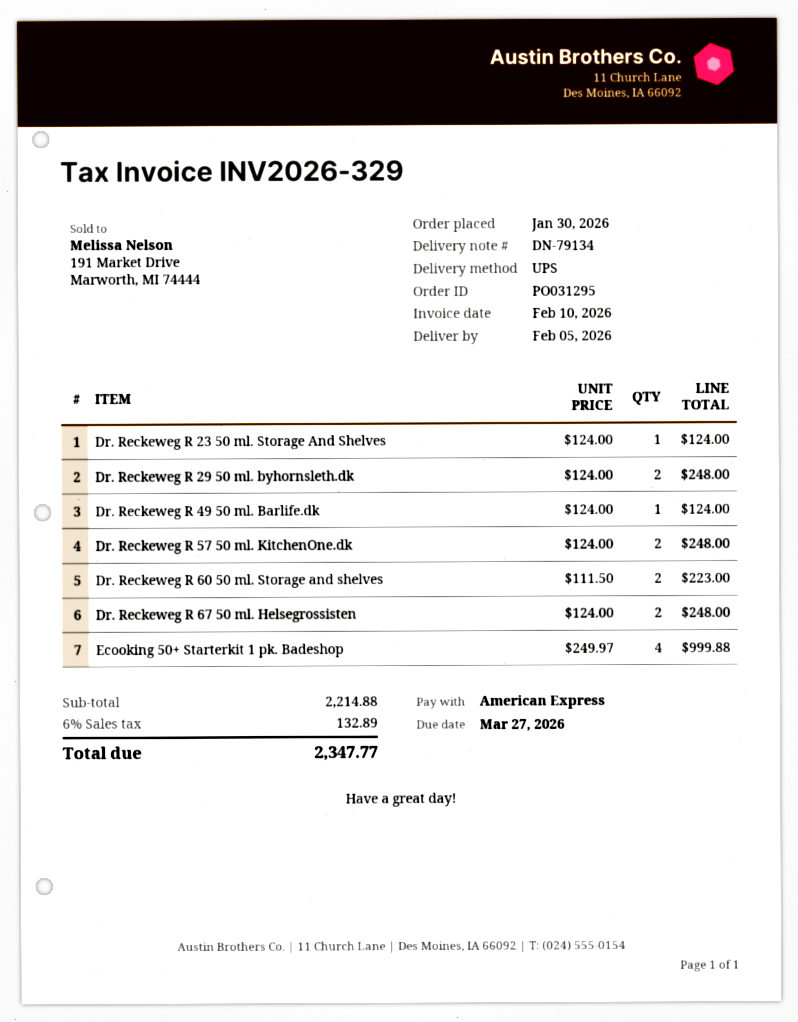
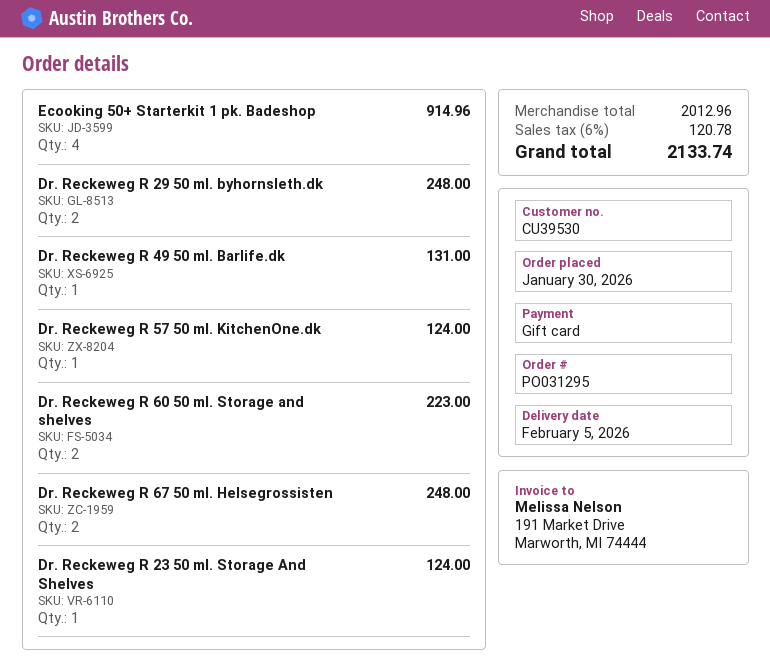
payment method: American Express -> gift card
Dr. Reckeweg R 49 50 ml. Barlife.dk: 1 for 124.00 -> 1 for 131.00
Dr. Reckeweg R 57 50 ml. KitchenOne.dk: 2 for 248.00 -> 1 for 124.00
Ecooking 50+ Starterkit 1 pk. Badeshop: 4 for 999.88 -> 4 for 914.96
subtotal: 2214.88 -> 2012.96
tax: 6% = 132.89 -> 6% = 120.78
total: 2347.77 -> 2133.74

